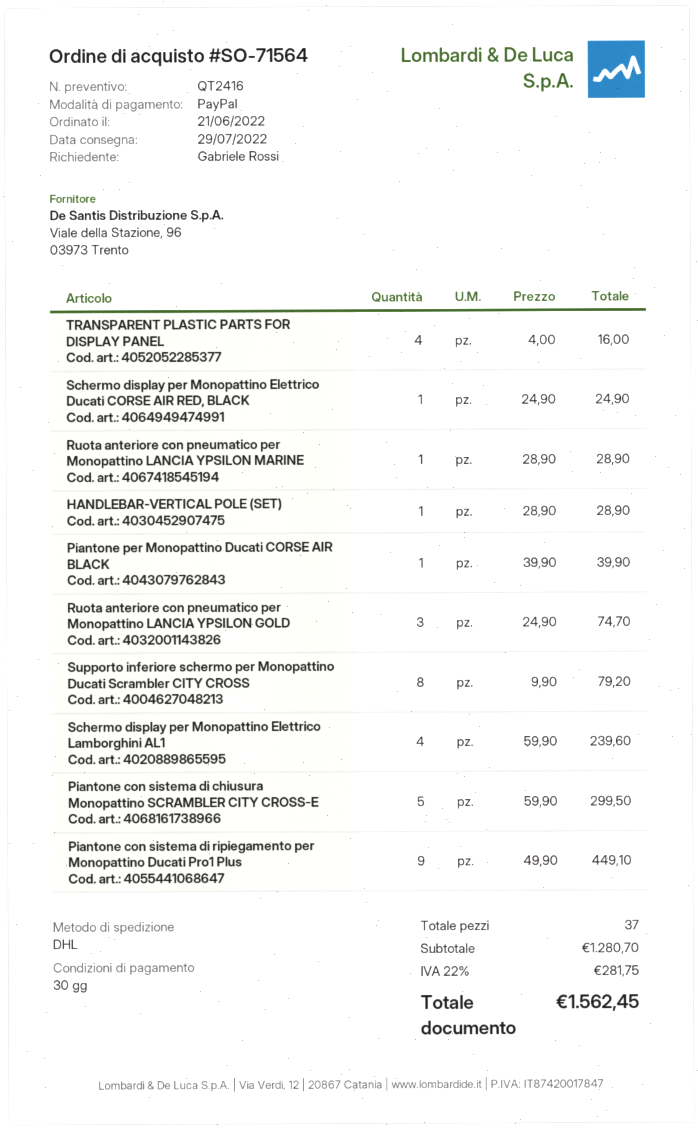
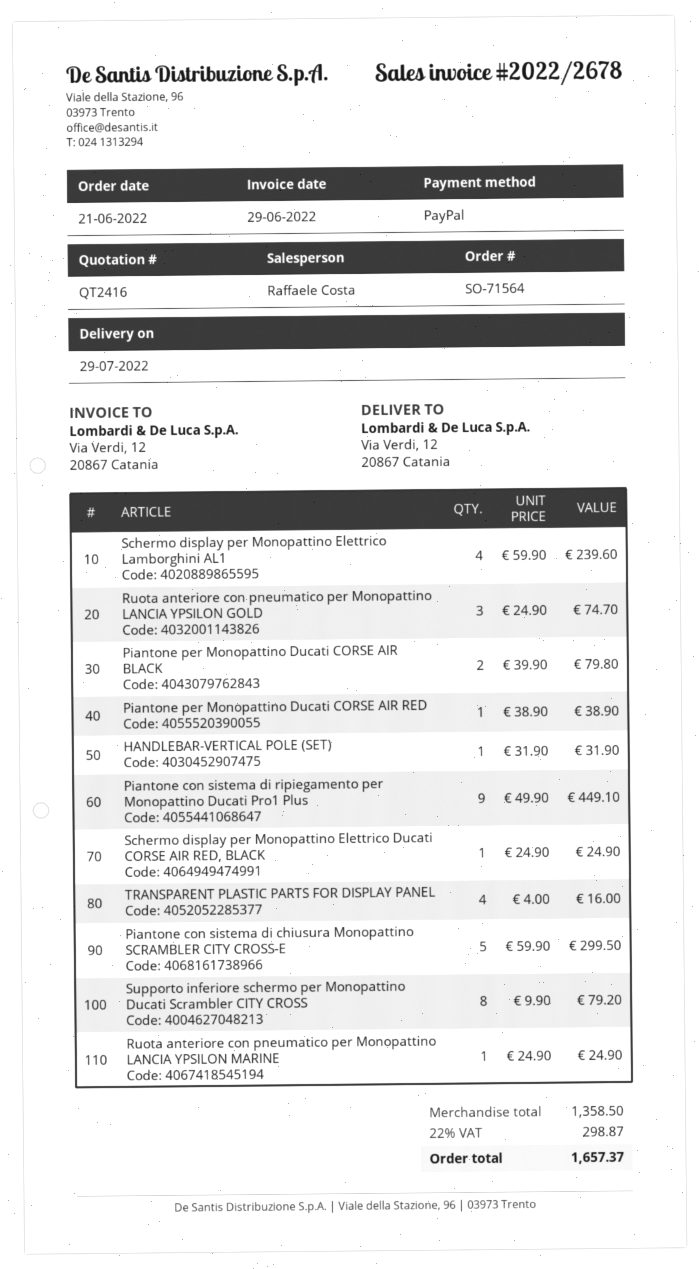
Ruota anteriore con pneumatico per Monopattino LANCIA YPSILON MARINE: 1 x 28.90 = 28.90 -> 1 x 24.90 = 24.90
HANDLEBAR-VERTICAL POLE (SET): 1 x 28.90 = 28.90 -> 1 x 31.90 = 31.90
Piantone per Monopattino Ducati CORSE AIR BLACK: 1 x 39.90 = 39.90 -> 2 x 39.90 = 79.80
Piantone per Monopattino Ducati CORSE AIR RED: none -> 1 x 38.90 = 38.90
subtotal: 1280.70 -> 1358.50
tax: 22% = 281.75 -> 22% = 298.87
total: 1562.45 -> 1657.37

